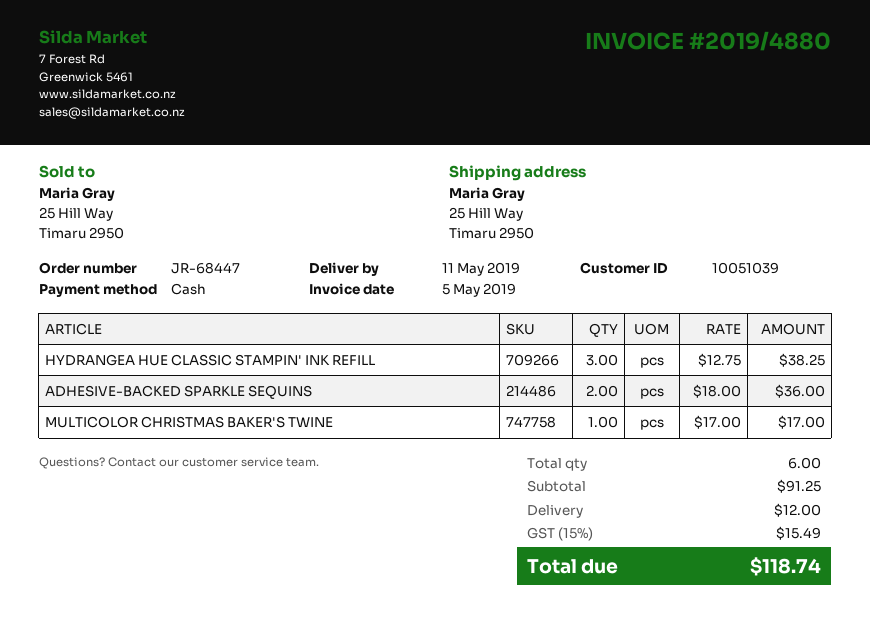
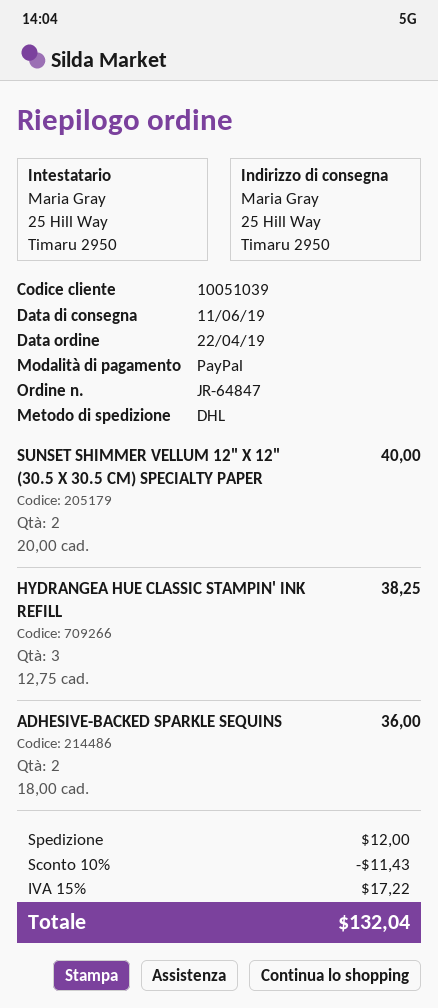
order number: JR-68447 -> JR-64847
delivery date: 2019-05-11 -> 2019-06-11
payment method: cash -> PayPal
MULTICOLOR CHRISTMAS BAKER'S TWINE: 1 x 17.00 = 17.00 -> none
SUNSET SHIMMER VELLUM 12" X 12" (30.5 X 30.5 CM) SPECIALTY PAPER: none -> 2 x 20.00 = 40.00
discount: none -> 10% = 11.43
tax: 15% = 15.49 -> 15% = 17.22
total: 118.74 -> 132.04

